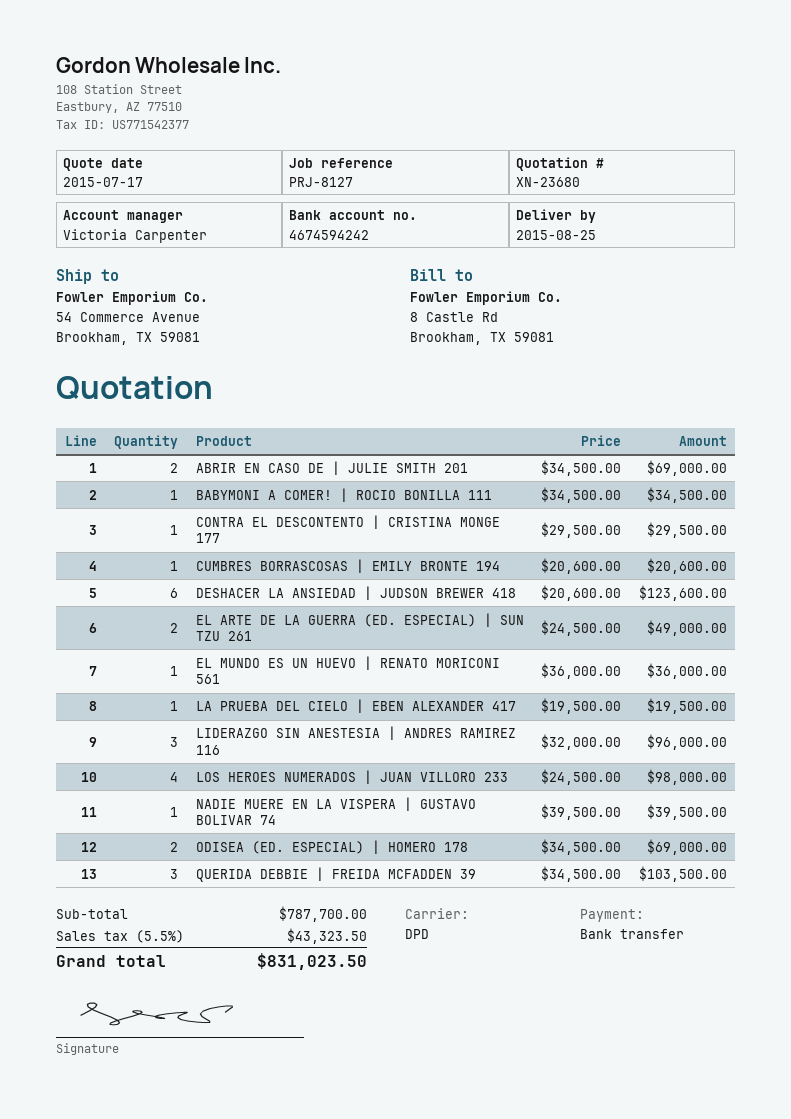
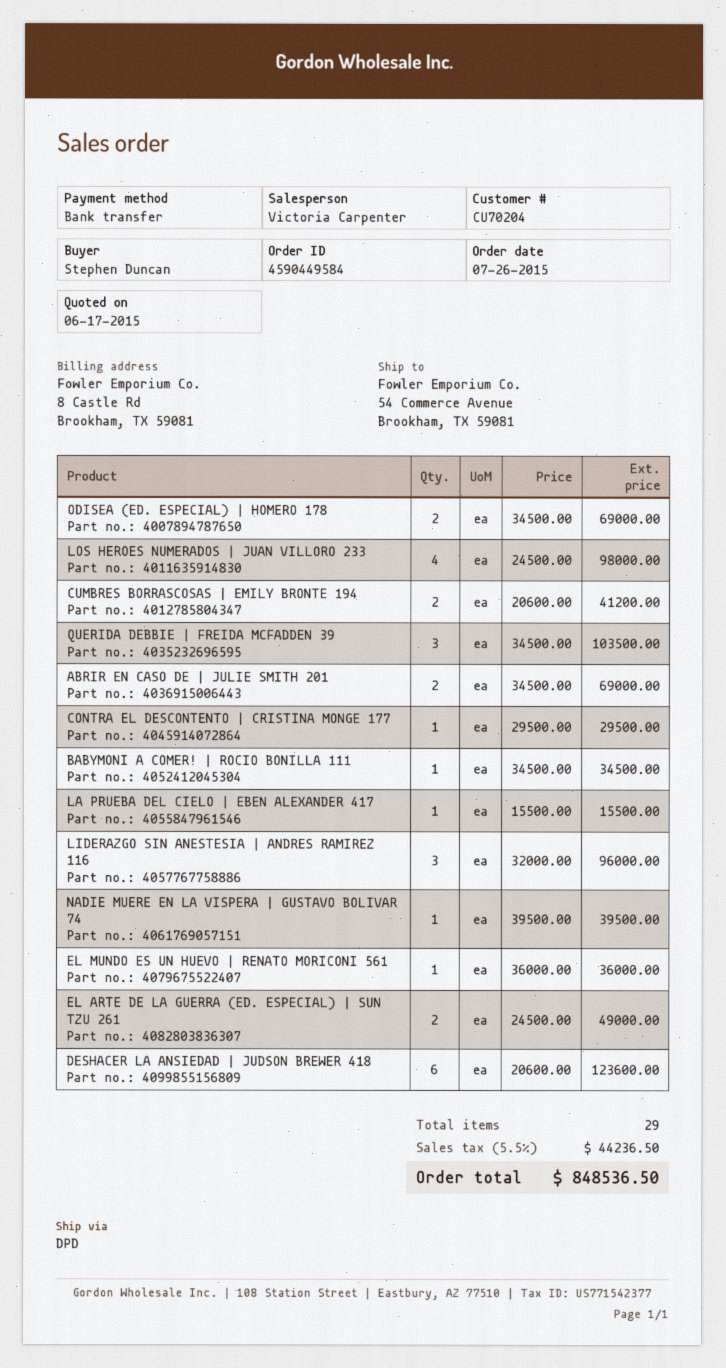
quote date: 2015-07-17 -> 2015-06-17
CUMBRES BORRASCOSAS | EMILY BRONTE 194: 1 x 20600.00 = 20600.00 -> 2 x 20600.00 = 41200.00
LA PRUEBA DEL CIELO | EBEN ALEXANDER 417: 1 x 19500.00 = 19500.00 -> 1 x 15500.00 = 15500.00
tax: 5.5% = 43323.50 -> 5.5% = 44236.50
total: 831023.50 -> 848536.50

